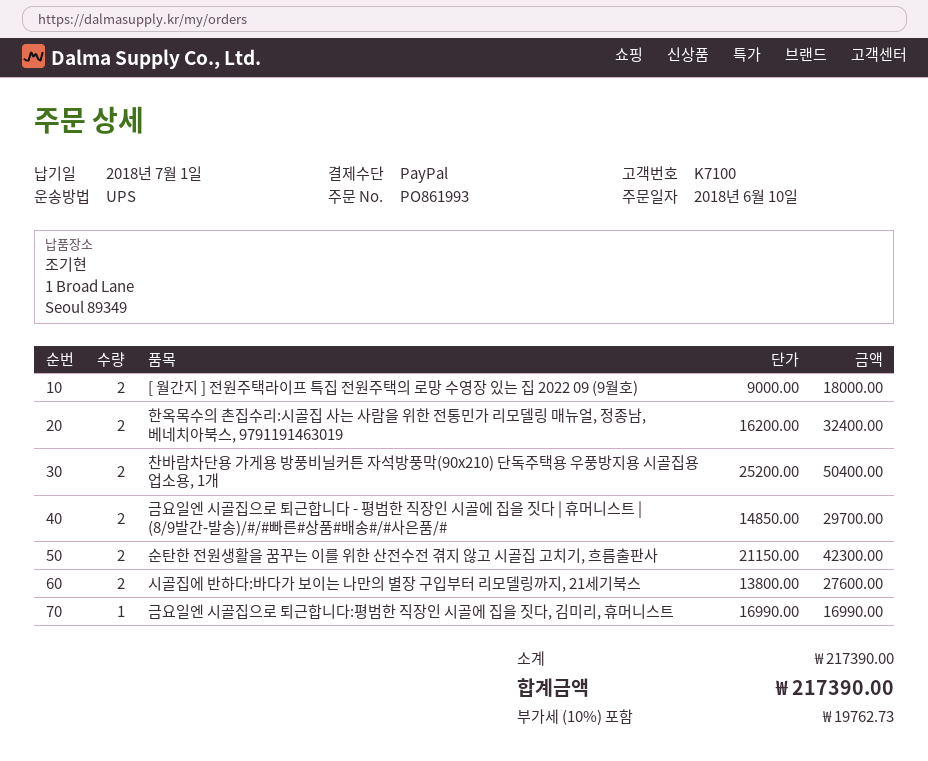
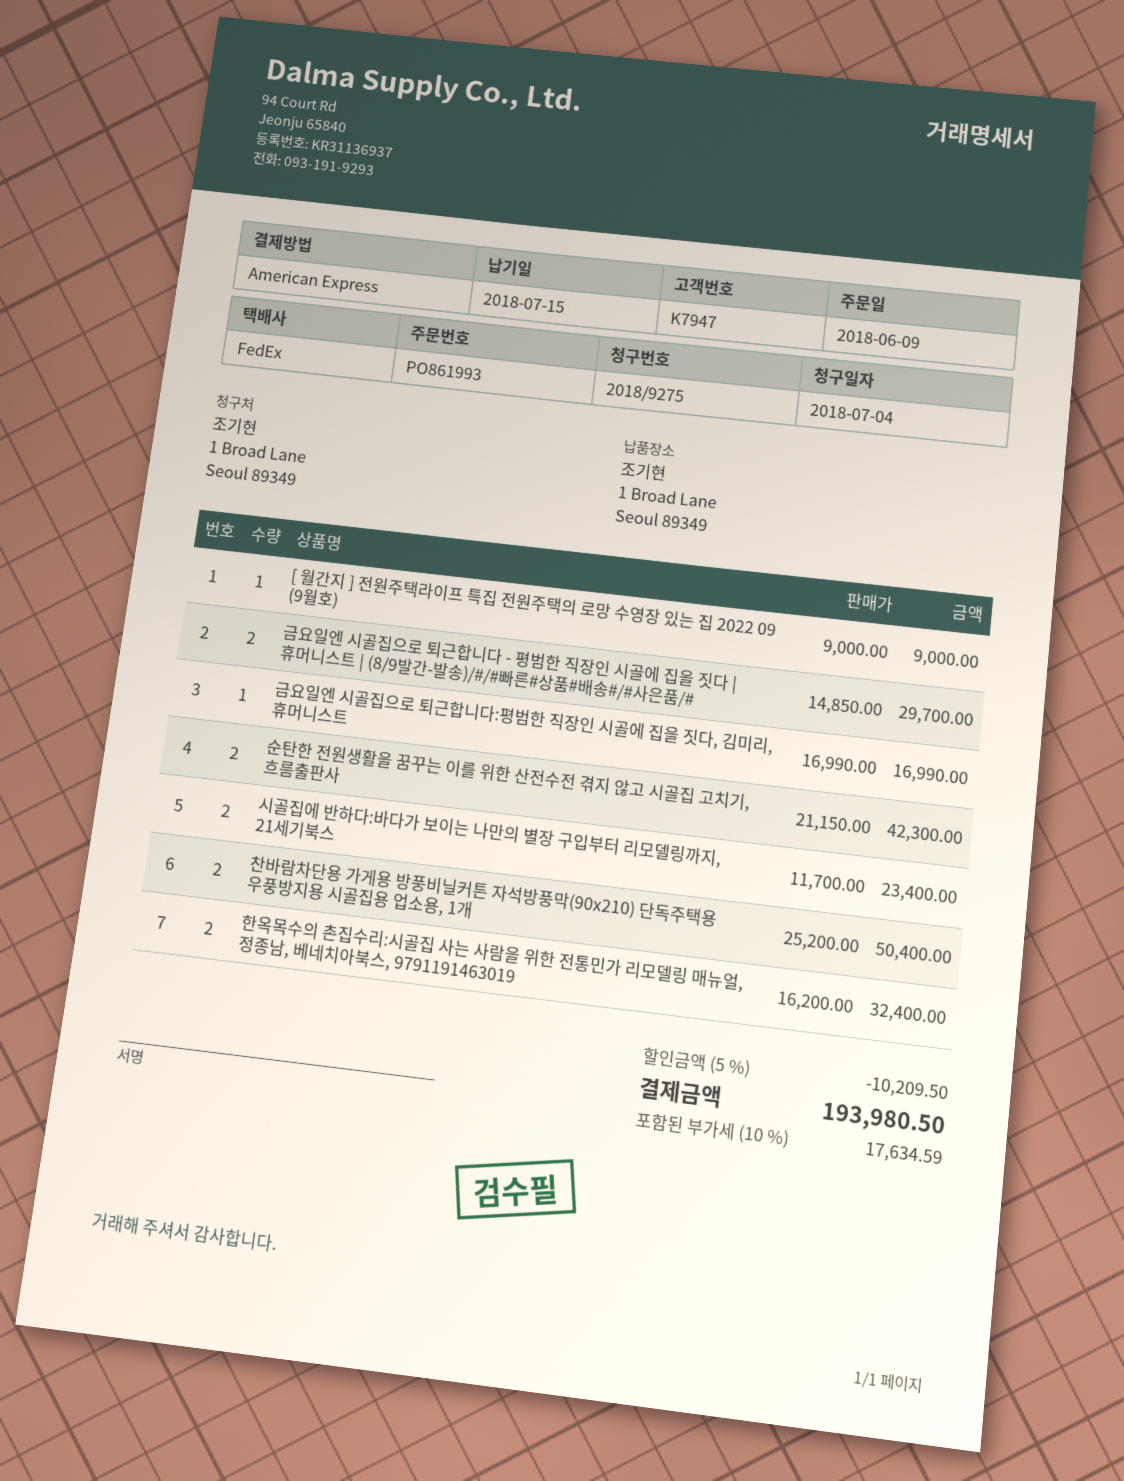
order date: 2018-06-10 -> 2018-06-09
delivery date: 2018-07-01 -> 2018-07-15
customer number: K7100 -> K7947
payment method: PayPal -> American Express
shipping method: UPS -> FedEx
[ 월간지 ] 전원주택라이프 특집 전원주택의 로망 수영장 있는 집 2022 09 (9월호): 2 x 9000.00 = 18000.00 -> 1 x 9000.00 = 9000.00
시골집에 반하다:바다가 보이는 나만의 별장 구입부터 리모델링까지, 21세기북스: 2 x 13800.00 = 27600.00 -> 2 x 11700.00 = 23400.00
discount: none -> 5% = 10209.50
tax: 10% = 19762.73 -> 10% = 17634.59
total: 217390.00 -> 193980.50

